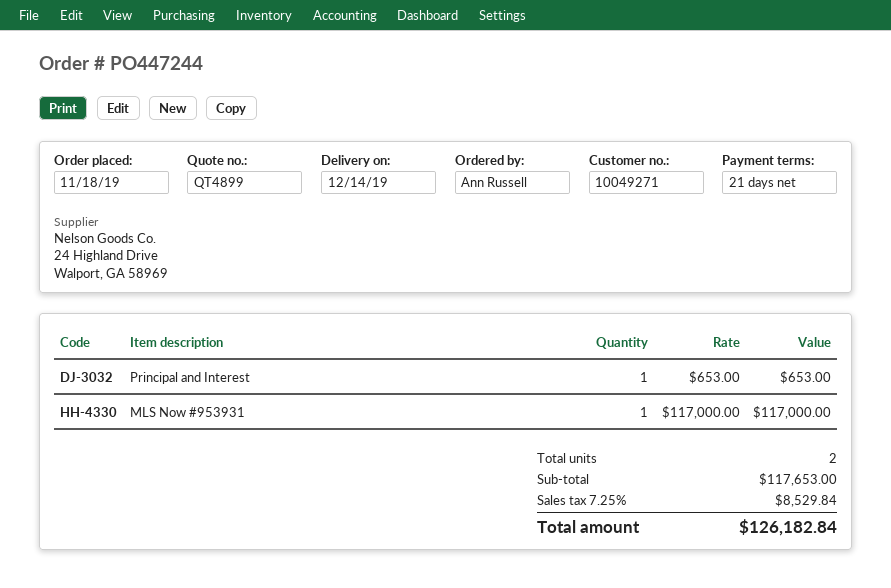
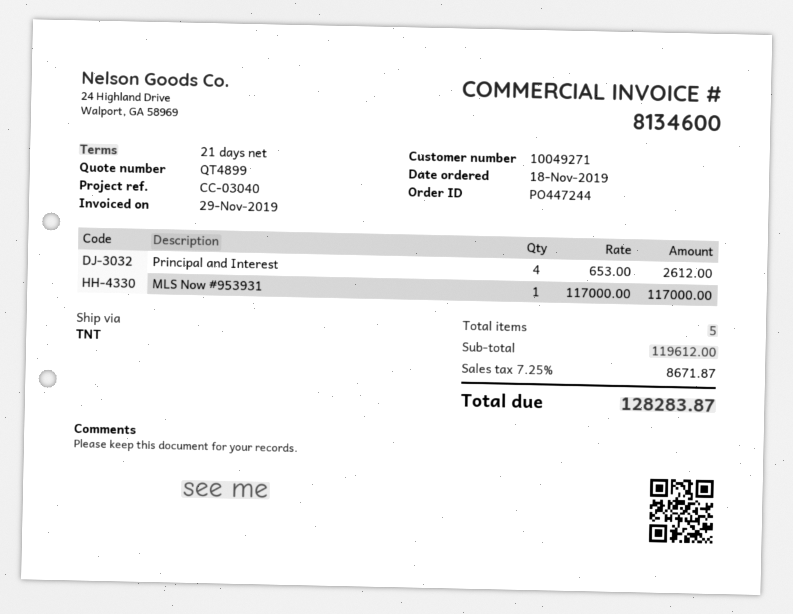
Principal and Interest: 1 x 653.00 = 653.00 -> 4 x 653.00 = 2612.00
total quantity: 2 -> 5
subtotal: 117653.00 -> 119612.00
tax: 7.25% = 8529.84 -> 7.25% = 8671.87
total: 126182.84 -> 128283.87

